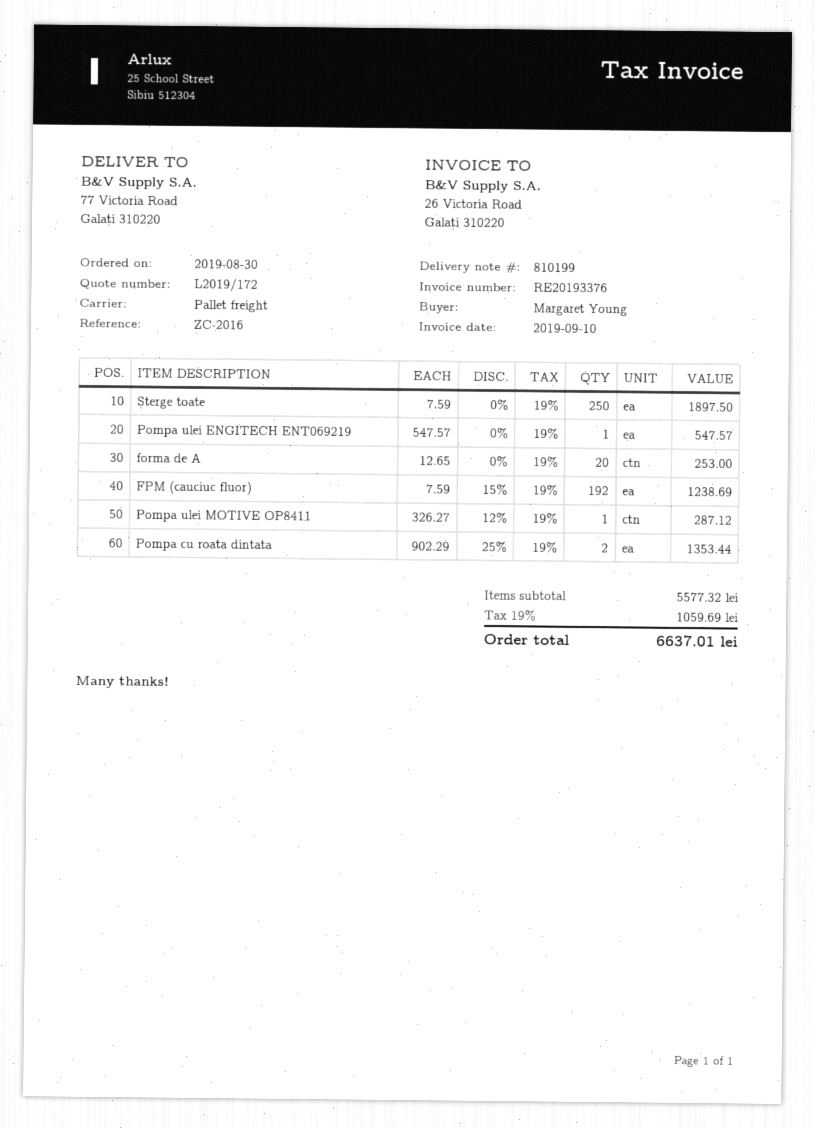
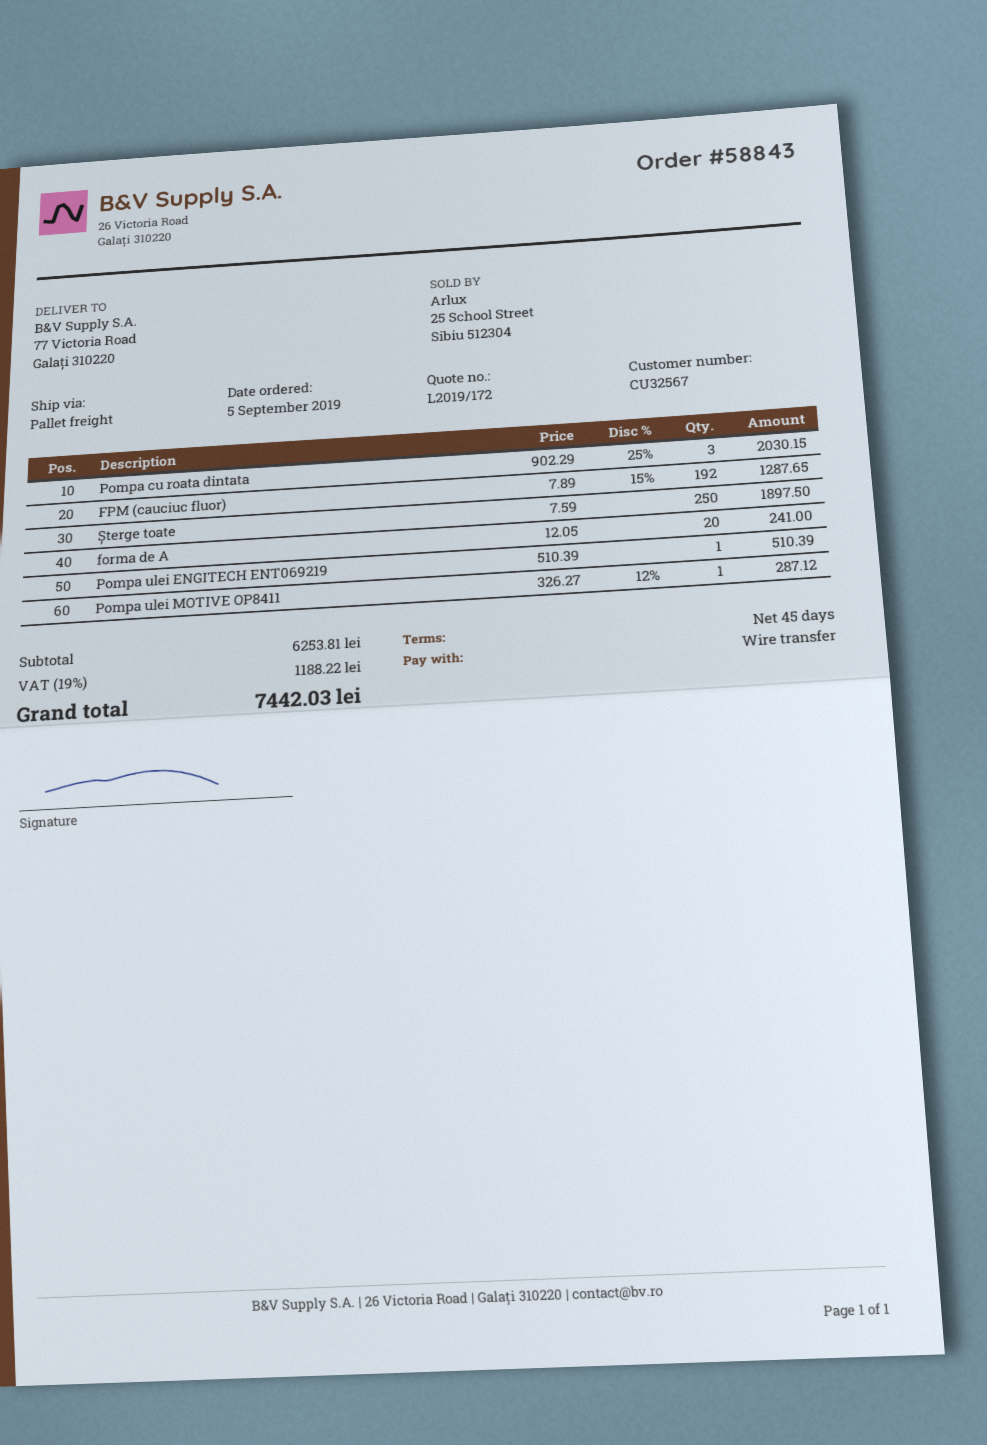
order date: 2019-08-30 -> 2019-09-05
Pompa ulei ENGITECH ENT069219: 1 x 547.57 = 547.57 -> 1 x 510.39 = 510.39
forma de A: 20 x 12.65 = 253.00 -> 20 x 12.05 = 241.00
FPM (cauciuc fluor): 192 x 7.59 - 15% = 1238.69 -> 192 x 7.89 - 15% = 1287.65
Pompa cu roata dintata: 2 x 902.29 - 25% = 1353.44 -> 3 x 902.29 - 25% = 2030.15
subtotal: 5577.32 -> 6253.81
tax: 19% = 1059.69 -> 19% = 1188.22
total: 6637.01 -> 7442.03

